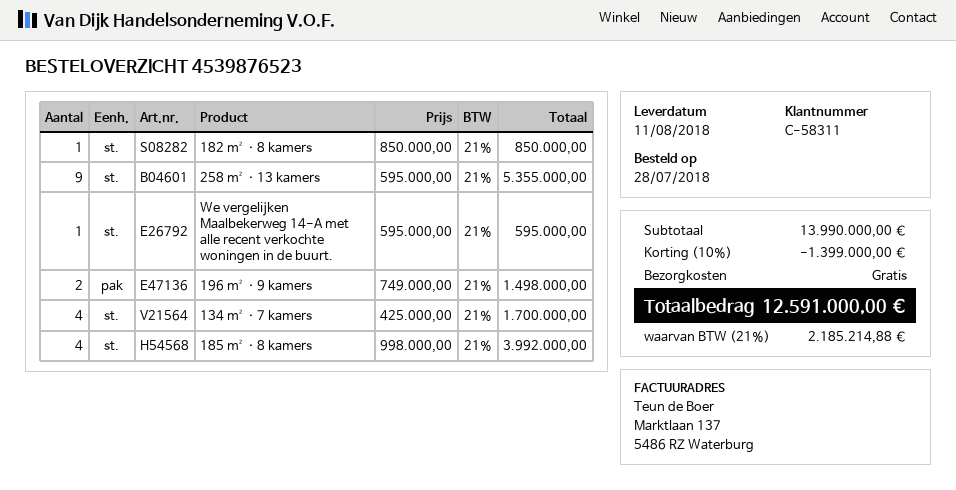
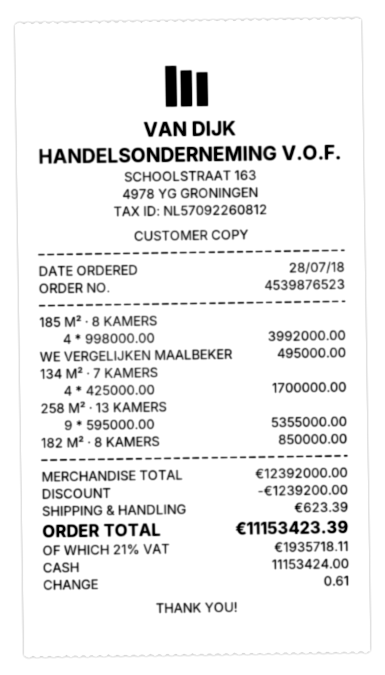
We vergelijken Maalbekerweg 14-A met alle recent verkochte woningen in de buurt.: 1 x 595000.00 = 595000.00 -> 1 x 495000.00 = 495000.00
196 m² · 9 kamers: 2 x 749000.00 = 1498000.00 -> none
subtotal: 13990000.00 -> 12392000.00
discount: 1399000.00 -> 1239200.00
shipping: 0.00 -> 623.39
tax: 21% = 2185214.88 -> 21% = 1935718.11
total: 12591000.00 -> 11153423.39

